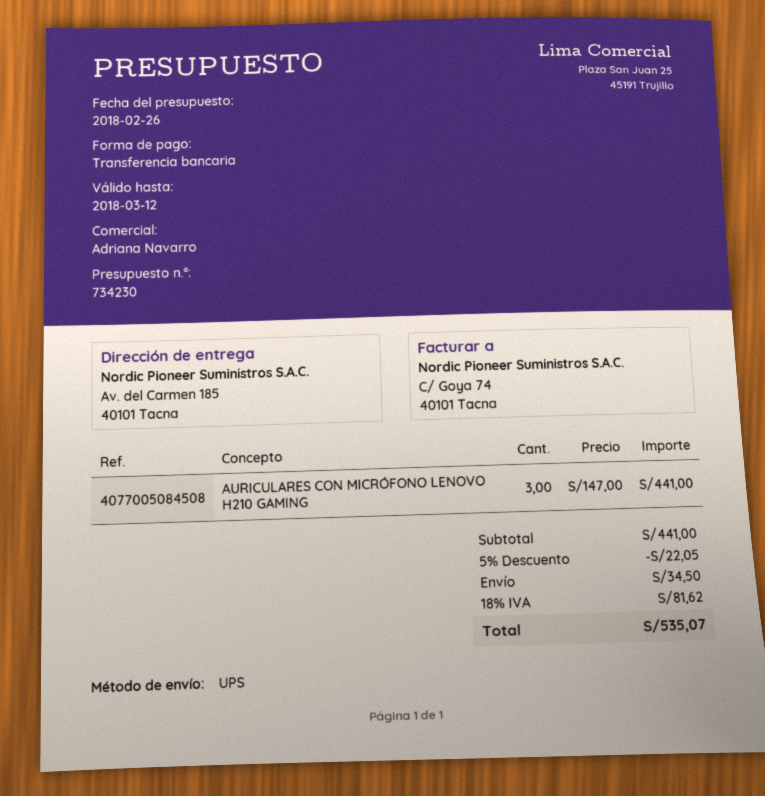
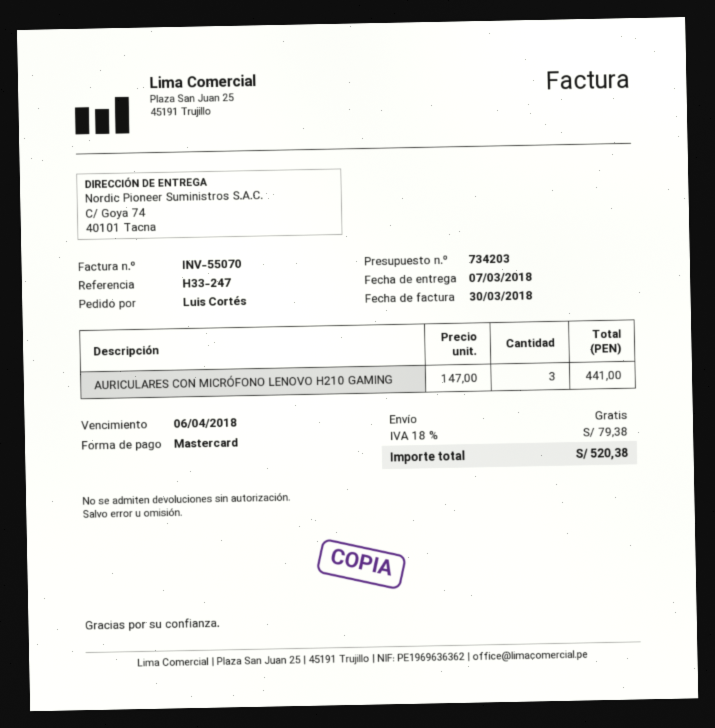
quote number: 734230 -> 734203
payment method: bank transfer -> Mastercard
ship to: Av. del Carmen 185, 40101 Tacna -> C/ Goya 74, 40101 Tacna
discount: 5% = 22.05 -> none
shipping: 34.50 -> 0.00
tax: 18% = 81.62 -> 18% = 79.38
total: 535.07 -> 520.38

